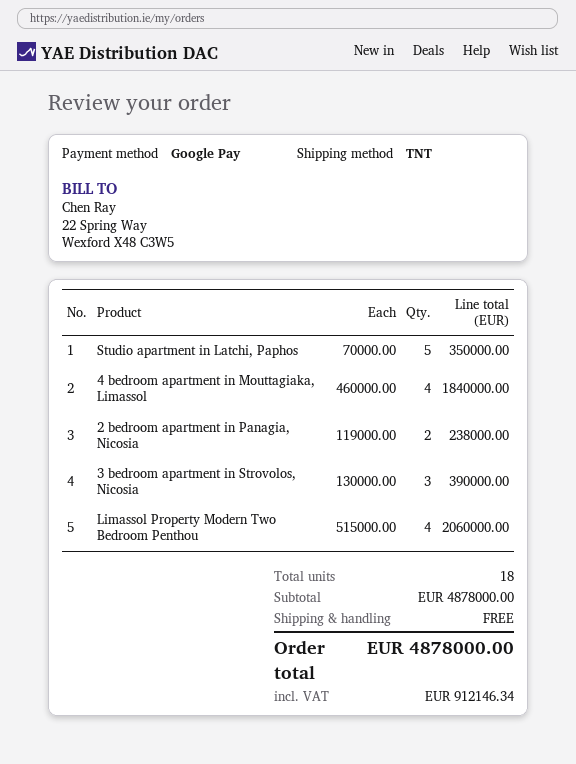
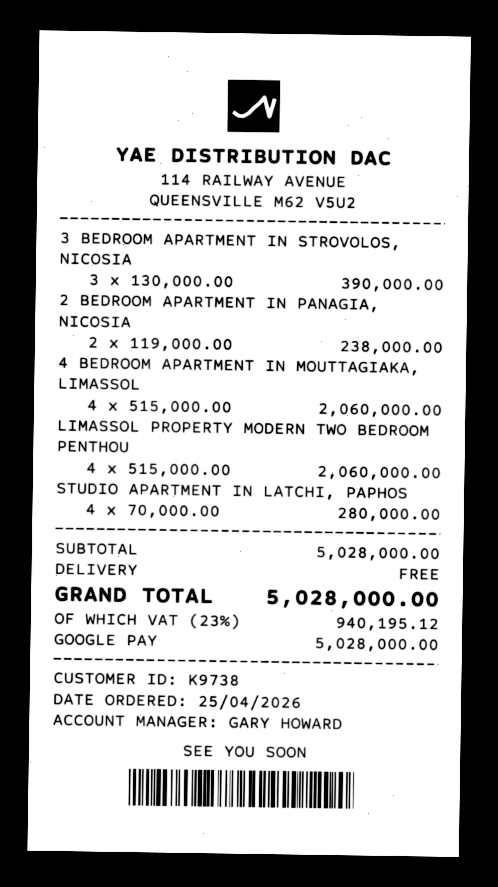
Studio apartment in Latchi, Paphos: 5 x 70000.00 = 350000.00 -> 4 x 70000.00 = 280000.00
4 bedroom apartment in Mouttagiaka, Limassol: 4 x 460000.00 = 1840000.00 -> 4 x 515000.00 = 2060000.00
subtotal: 4878000.00 -> 5028000.00
tax: 912146.34 -> 940195.12
total: 4878000.00 -> 5028000.00

